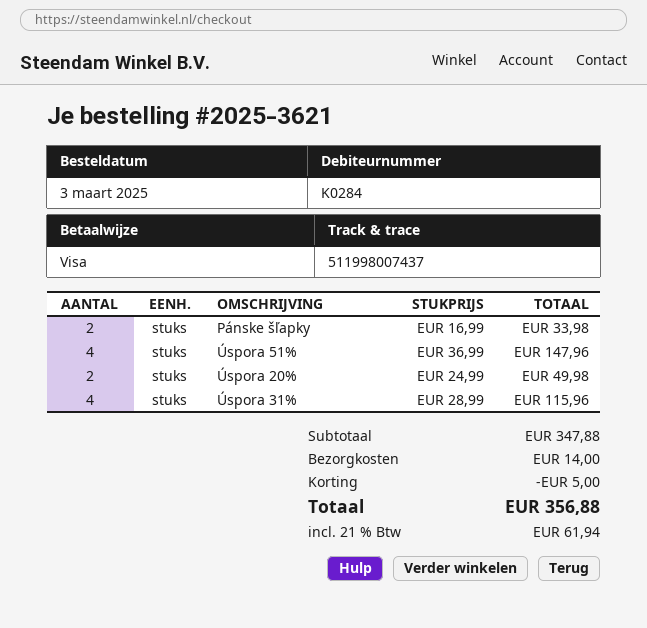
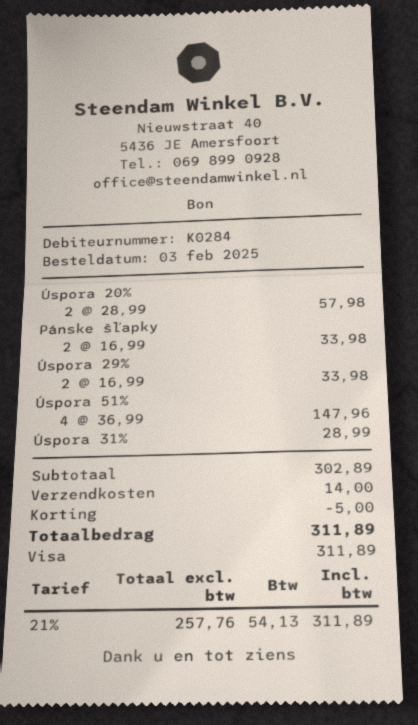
order date: 2025-03-03 -> 2025-02-03
Úspora 20%: 2 x 24.99 = 49.98 -> 2 x 28.99 = 57.98
Úspora 31%: 4 x 28.99 = 115.96 -> 1 x 28.99 = 28.99
Úspora 29%: none -> 2 x 16.99 = 33.98
subtotal: 347.88 -> 302.89
tax: 21% = 61.94 -> 21% = 54.13
total: 356.88 -> 311.89

